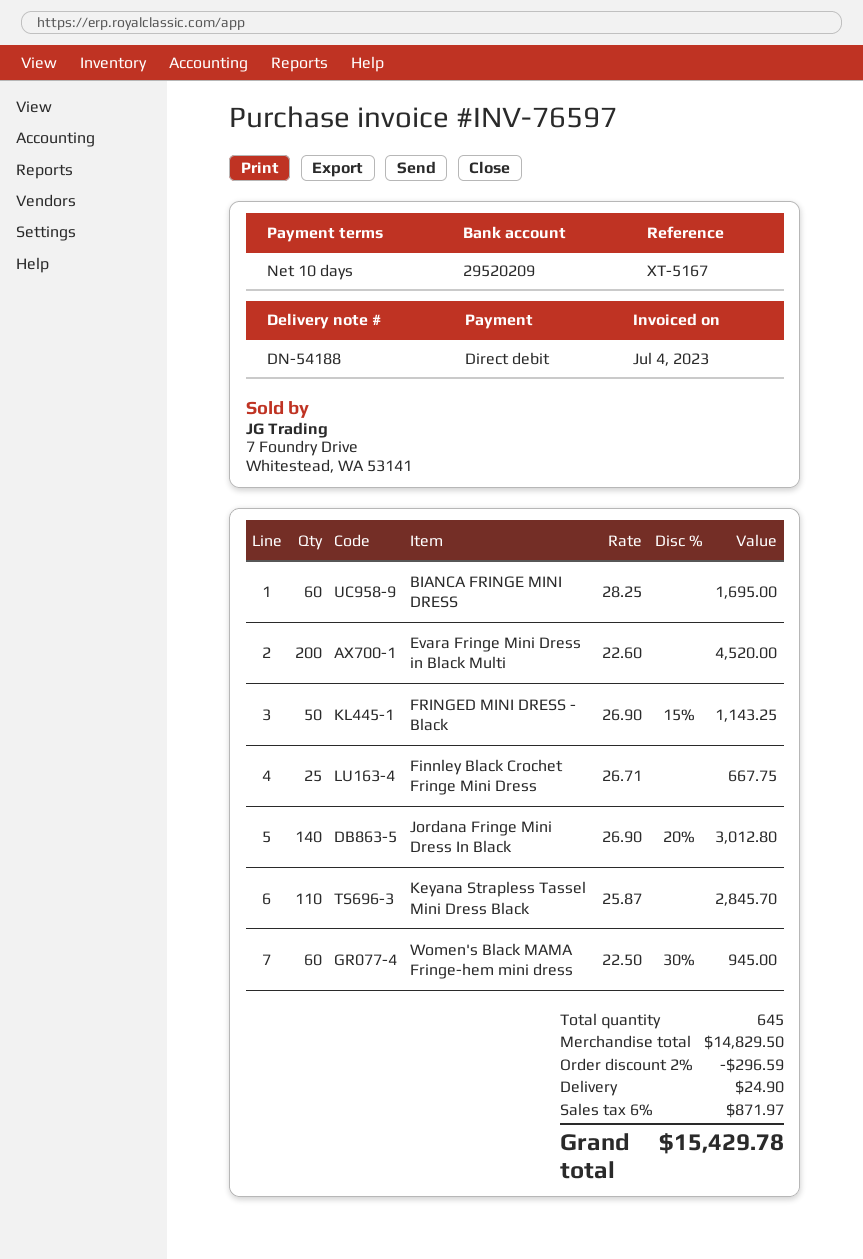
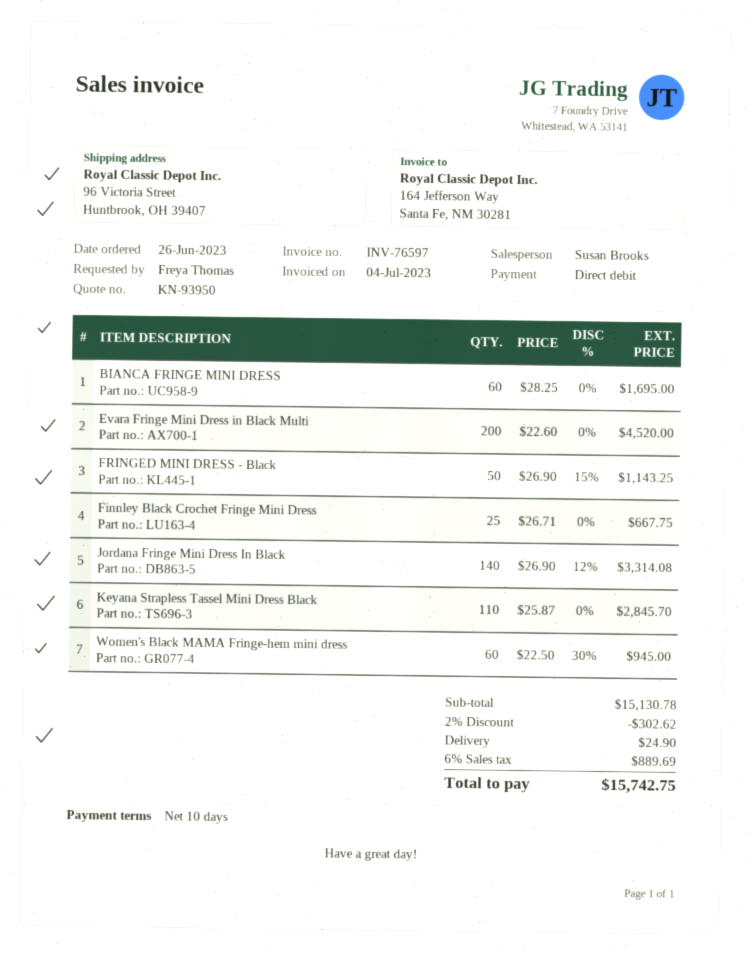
Jordana Fringe Mini Dress In Black: 140 x 26.90 - 20% = 3012.80 -> 140 x 26.90 - 12% = 3314.08
subtotal: 14829.50 -> 15130.78
discount: 2% = 296.59 -> 2% = 302.62
tax: 6% = 871.97 -> 6% = 889.69
total: 15429.78 -> 15742.75

